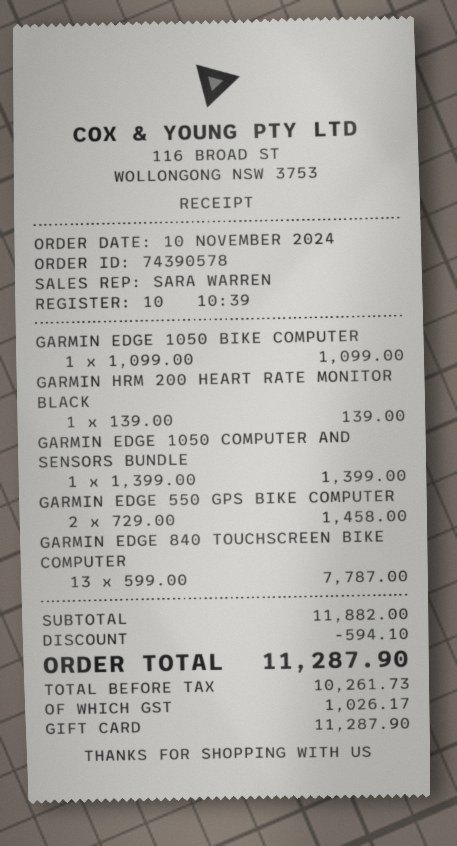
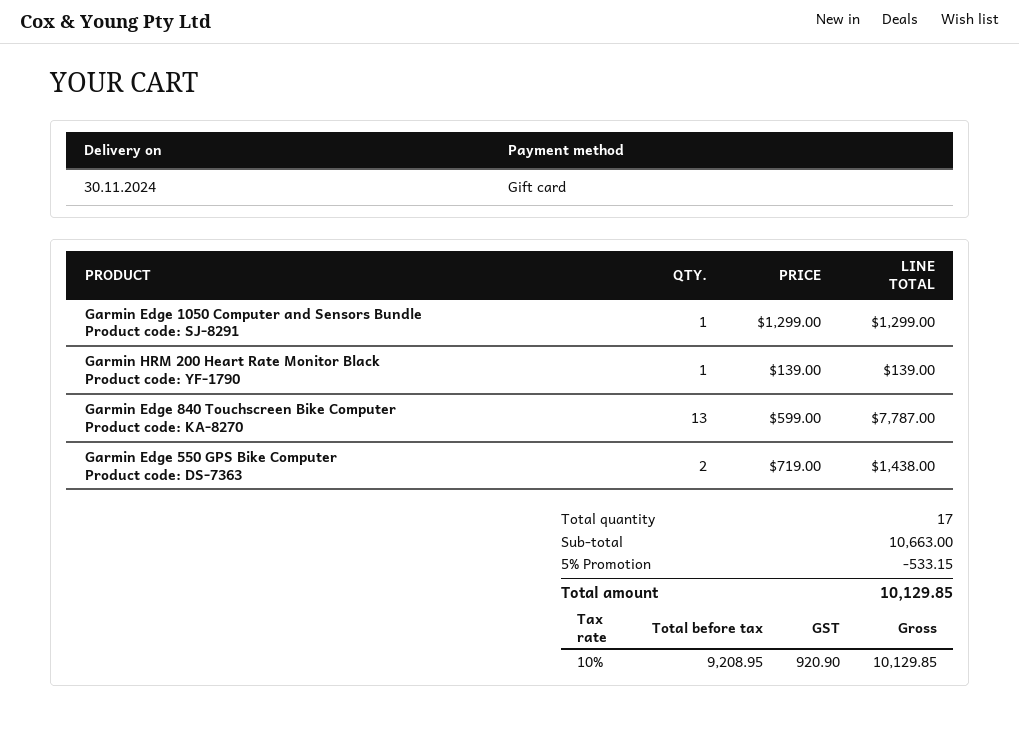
GARMIN EDGE 1050 BIKE COMPUTER: 1 x 1099.00 = 1099.00 -> none
GARMIN EDGE 1050 COMPUTER AND SENSORS BUNDLE: 1 x 1399.00 = 1399.00 -> 1 x 1299.00 = 1299.00
GARMIN EDGE 550 GPS BIKE COMPUTER: 2 x 729.00 = 1458.00 -> 2 x 719.00 = 1438.00
subtotal: 11882.00 -> 10663.00
discount: 594.10 -> 533.15
net: 10261.73 -> 9208.95
tax: 1026.17 -> 920.90
total: 11287.90 -> 10129.85

